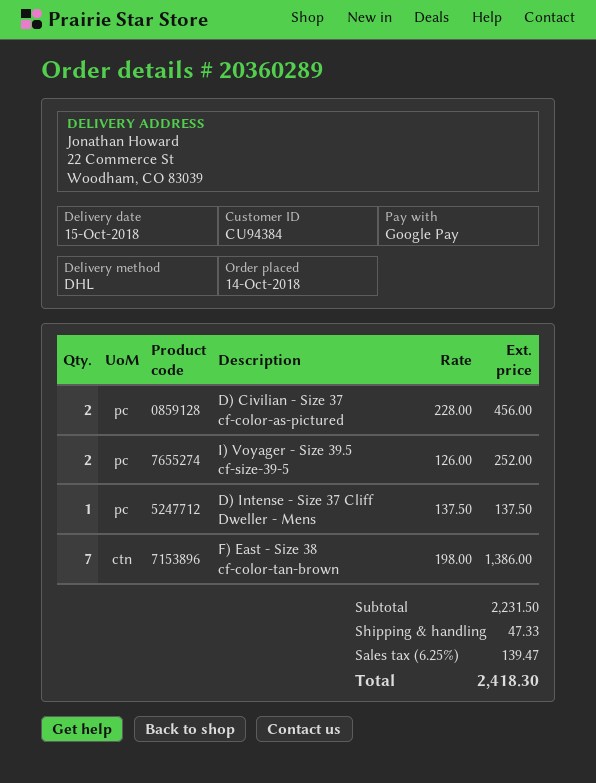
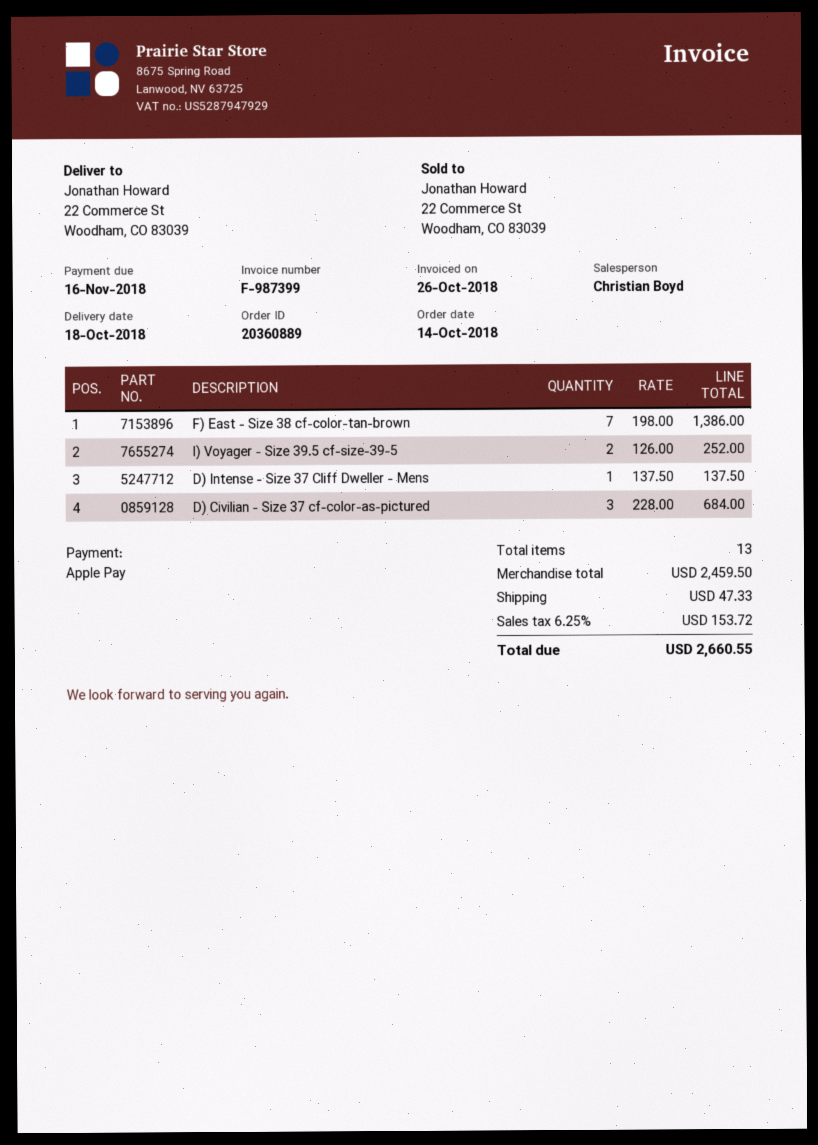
order number: 20360289 -> 20360889
delivery date: 2018-10-15 -> 2018-10-18
payment method: Google Pay -> Apple Pay
D) Civilian - Size 37 cf-color-as-pictured: 2 x 228.00 = 456.00 -> 3 x 228.00 = 684.00
subtotal: 2231.50 -> 2459.50
tax: 6.25% = 139.47 -> 6.25% = 153.72
total: 2418.30 -> 2660.55

